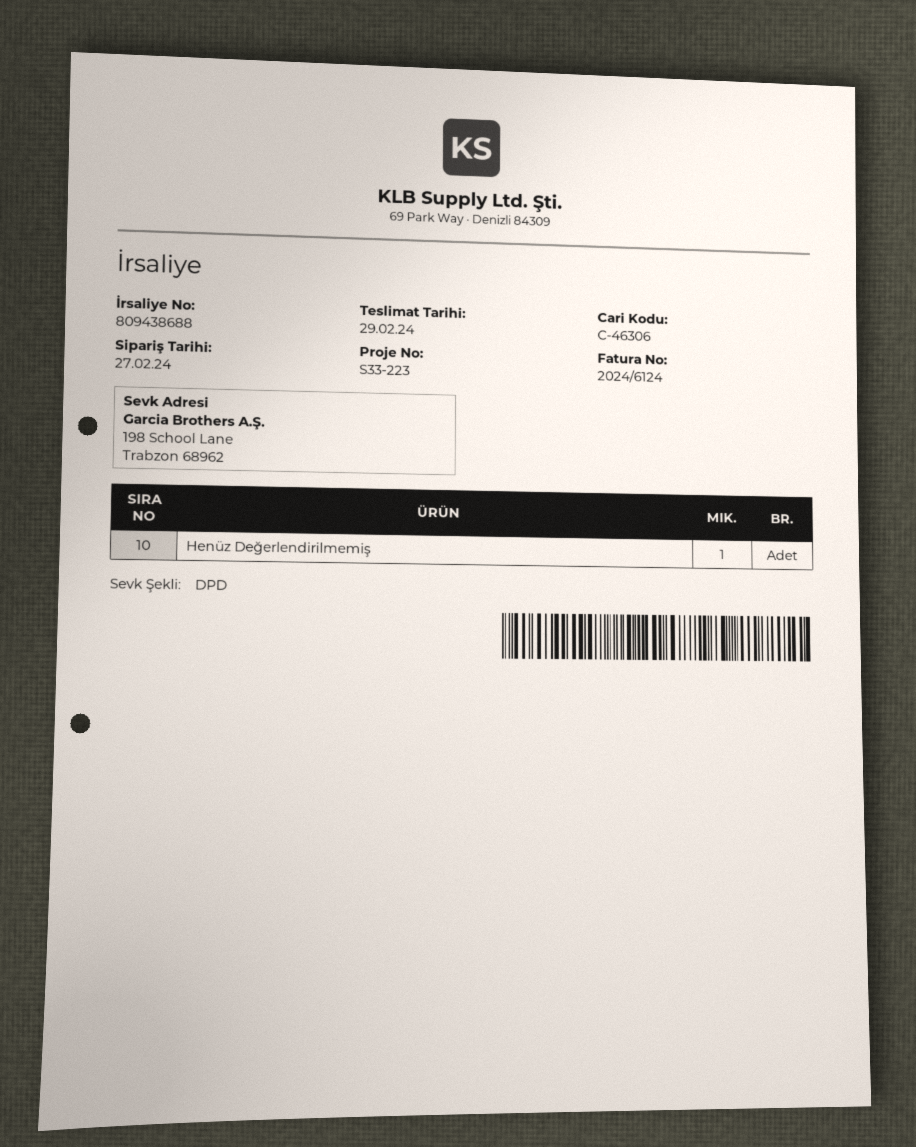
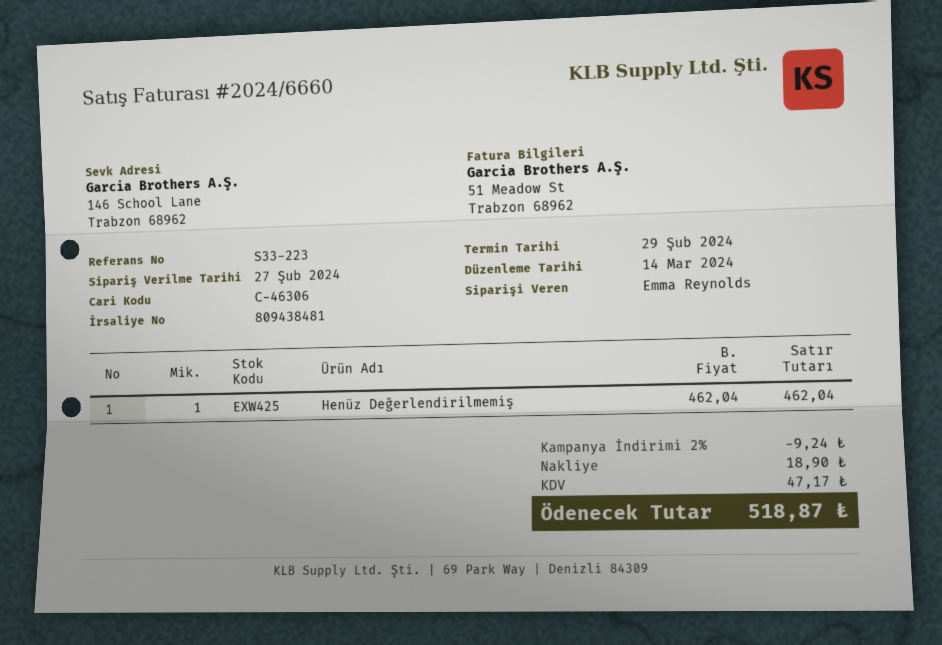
delivery note number: 809438688 -> 809438481
invoice number: 2024/6124 -> 2024/6660
ship to: 198 School Lane, Trabzon 68962 -> 146 School Lane, Trabzon 68962

